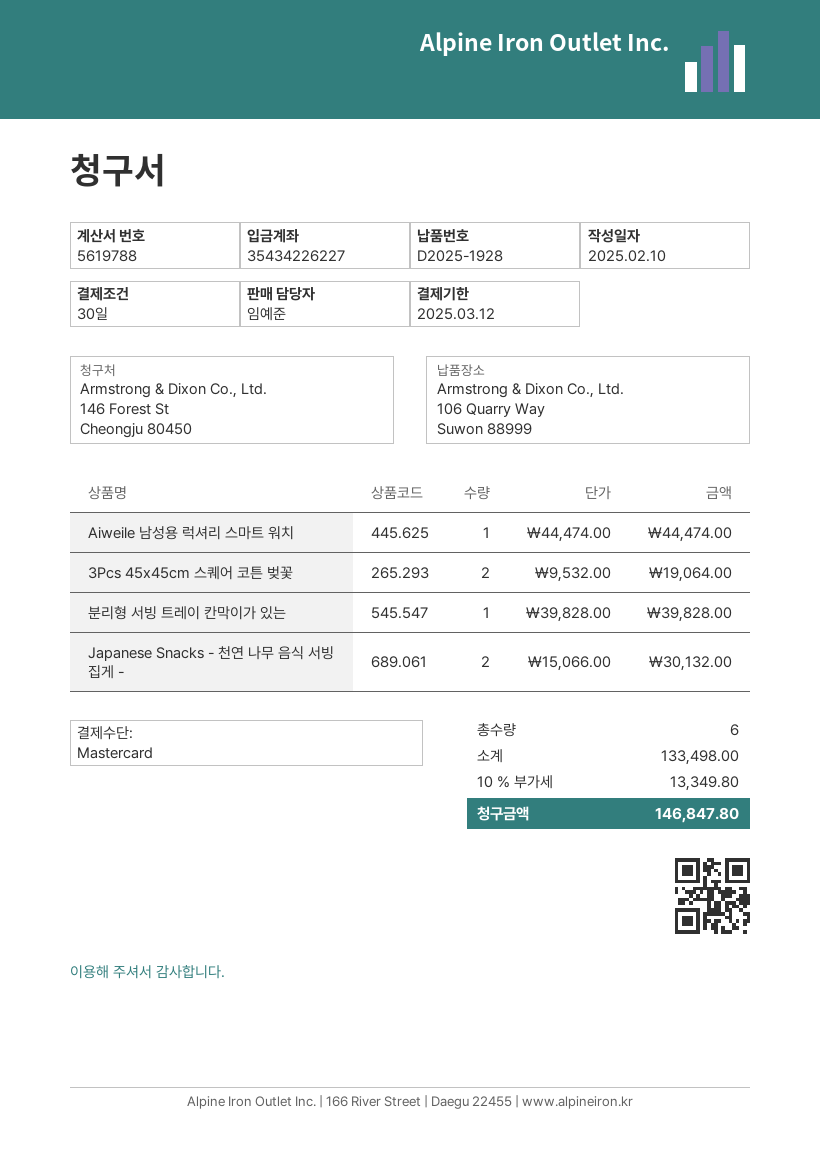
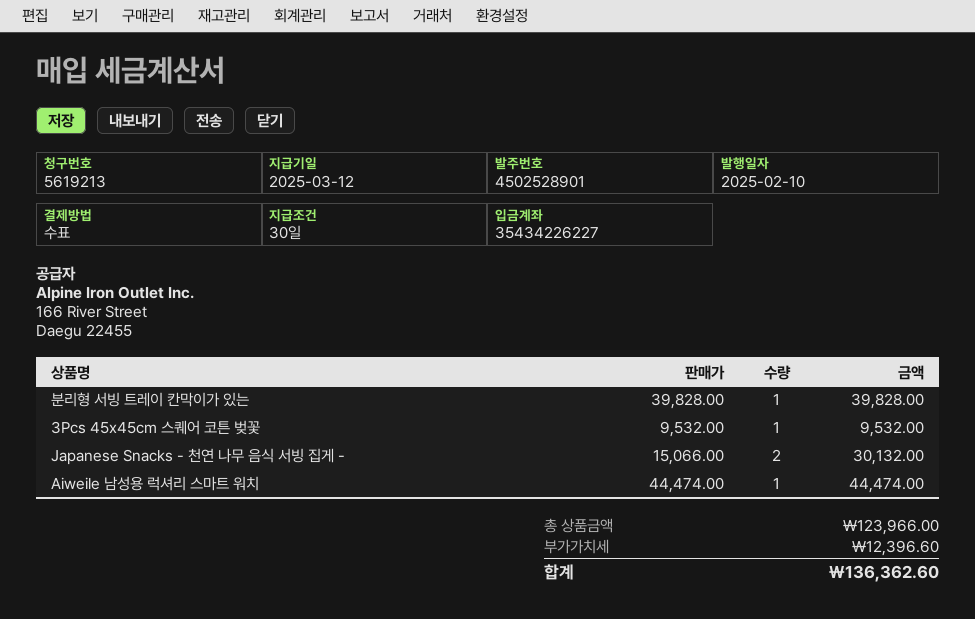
invoice number: 5619788 -> 5619213
payment method: Mastercard -> cheque
3Pcs 45x45cm 스퀘어 코튼 벚꽃: 2 x 9532.00 = 19064.00 -> 1 x 9532.00 = 9532.00
subtotal: 133498.00 -> 123966.00
tax: 13349.80 -> 12396.60
total: 146847.80 -> 136362.60

